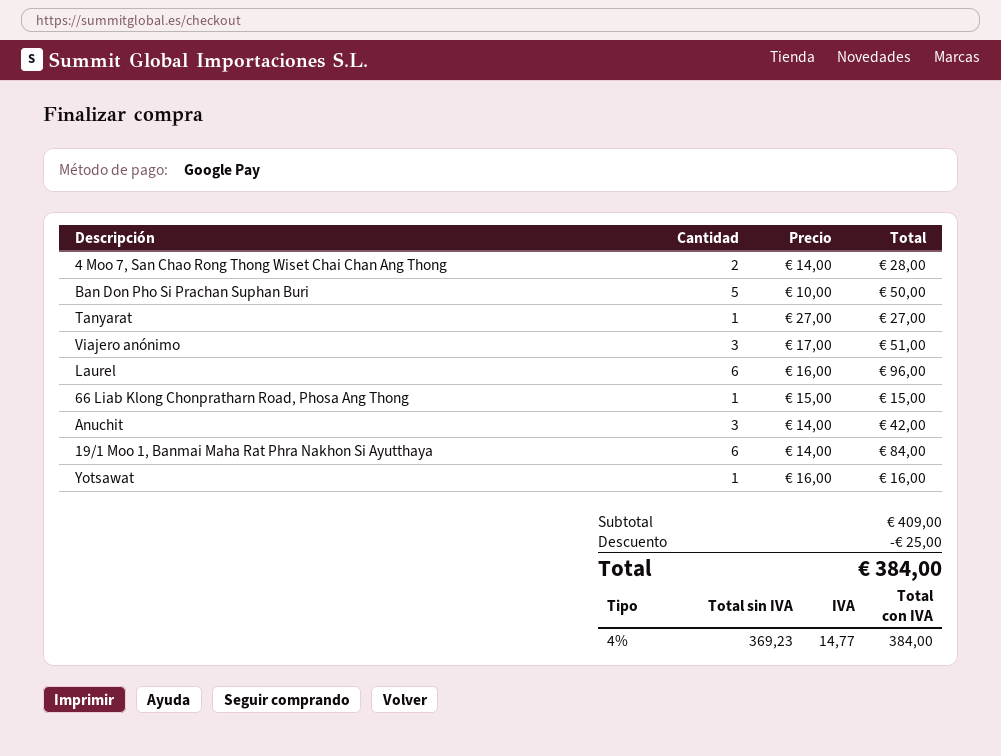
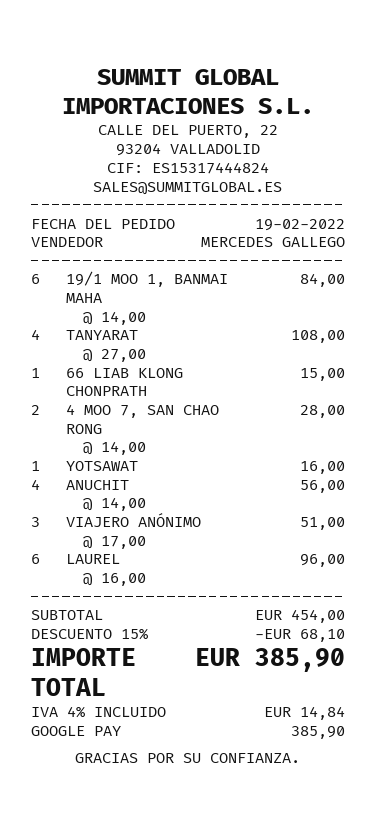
Ban Don Pho Si Prachan Suphan Buri: 5 x 10.00 = 50.00 -> none
Tanyarat: 1 x 27.00 = 27.00 -> 4 x 27.00 = 108.00
Anuchit: 3 x 14.00 = 42.00 -> 4 x 14.00 = 56.00
subtotal: 409.00 -> 454.00
discount: 25.00 -> 68.10
tax: 4% = 14.77 -> 4% = 14.84
total: 384.00 -> 385.90

